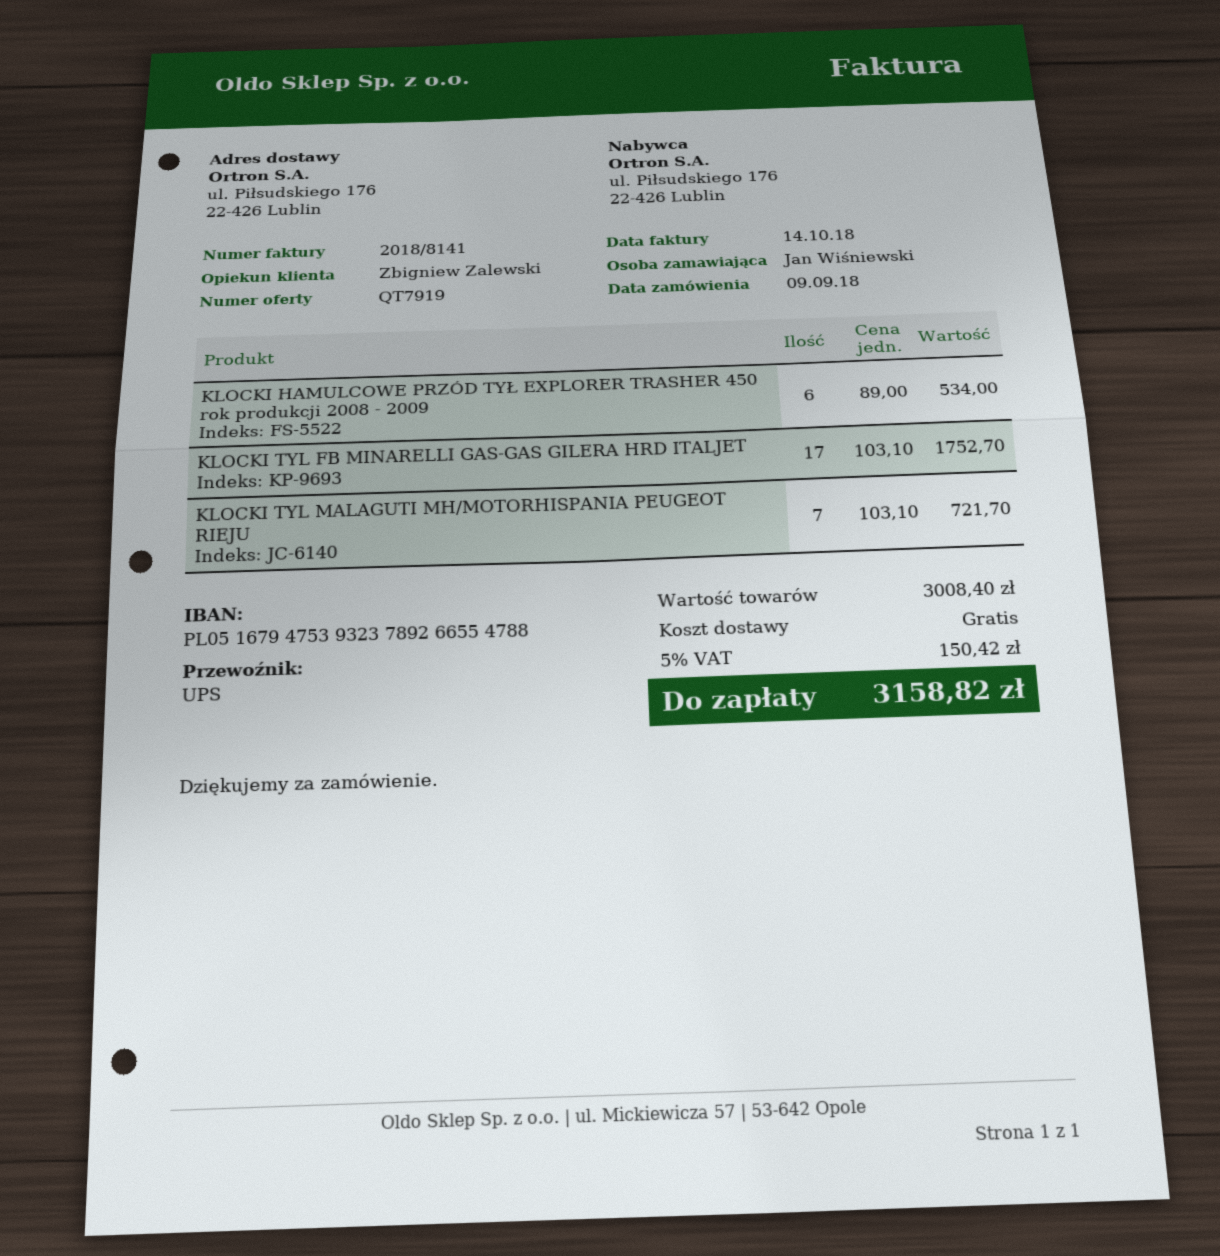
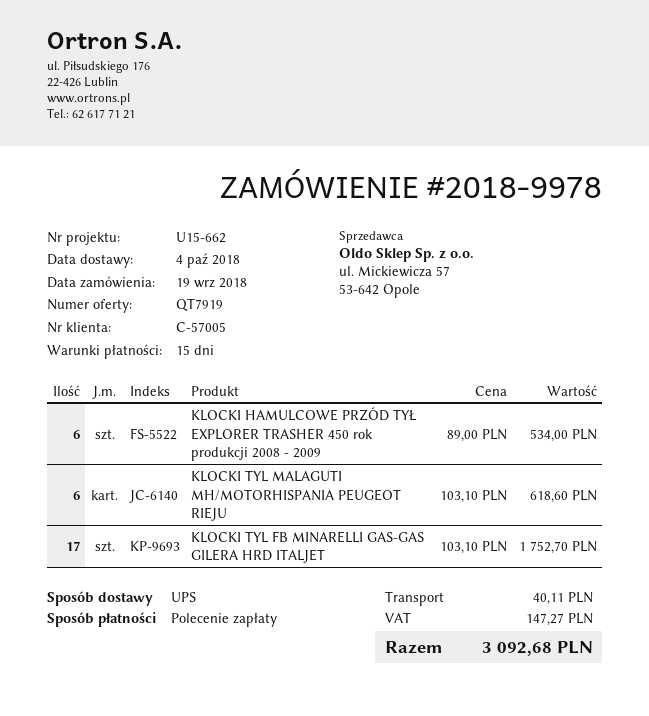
order date: 2018-09-09 -> 2018-09-19
KLOCKI TYL MALAGUTI MH/MOTORHISPANIA PEUGEOT RIEJU: 7 x 103.10 = 721.70 -> 6 x 103.10 = 618.60
shipping: 0.00 -> 40.11
tax: 150.42 -> 147.27
total: 3158.82 -> 3092.68

